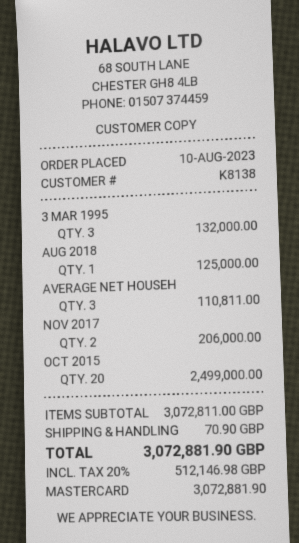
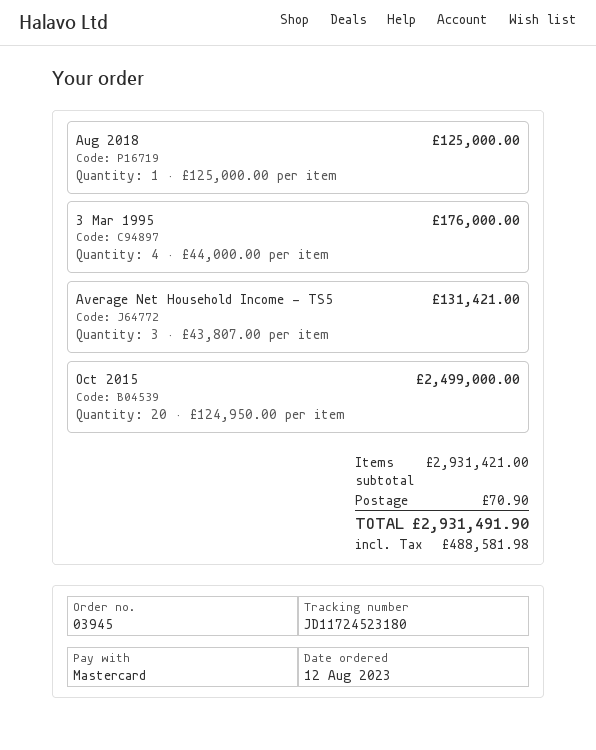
order date: 2023-08-10 -> 2023-08-12
3 MAR 1995: 3 for 132000.00 -> 4 for 176000.00
AVERAGE NET HOUSEH: 3 for 110811.00 -> 3 for 131421.00
NOV 2017: 2 for 206000.00 -> none
subtotal: 3072811.00 -> 2931421.00
tax: 512146.98 -> 488581.98
total: 3072881.90 -> 2931491.90

